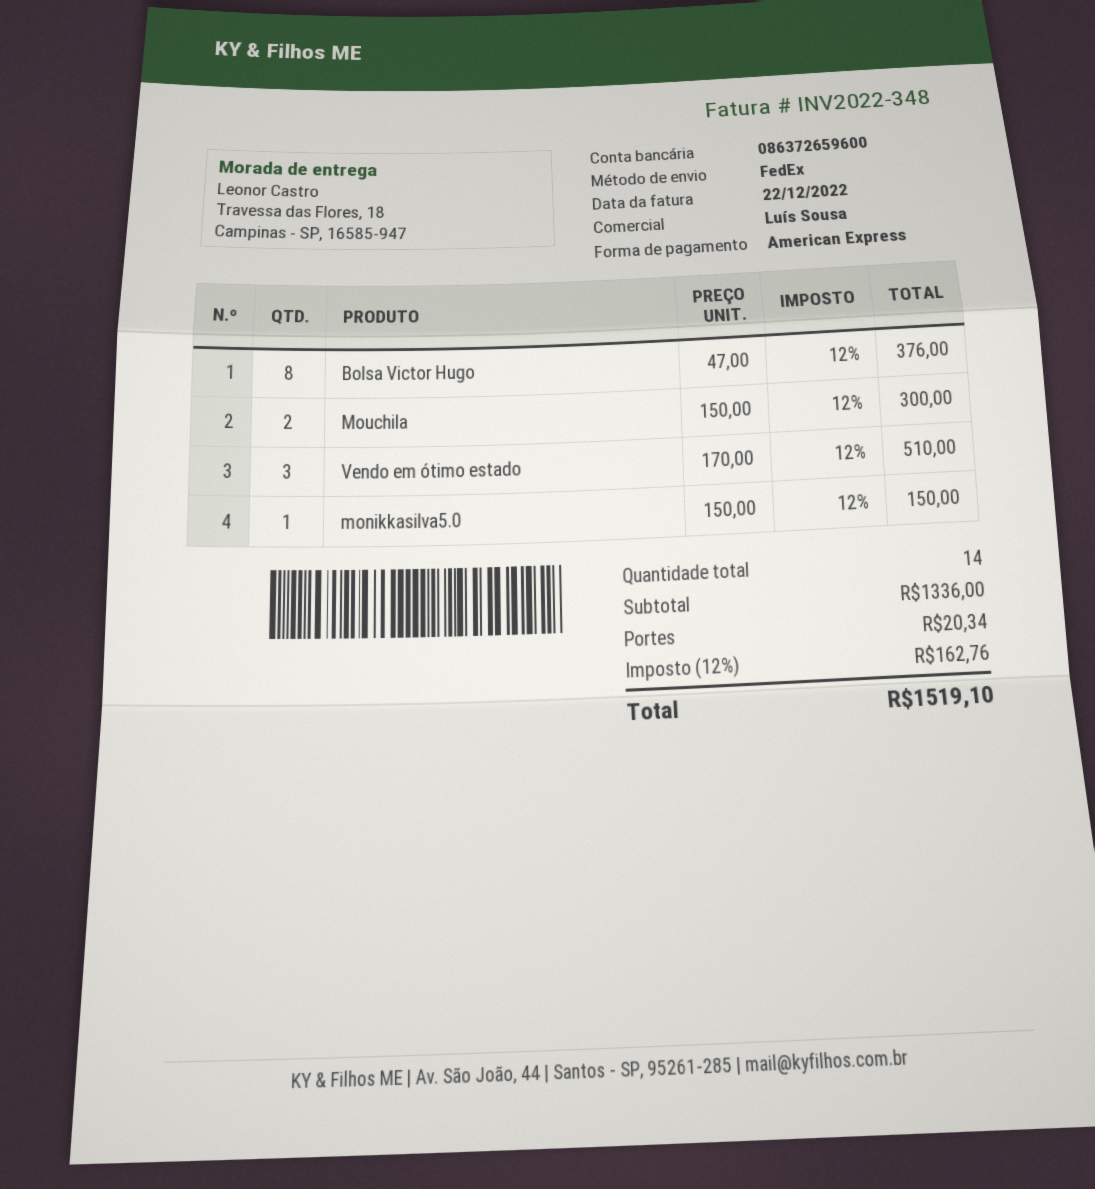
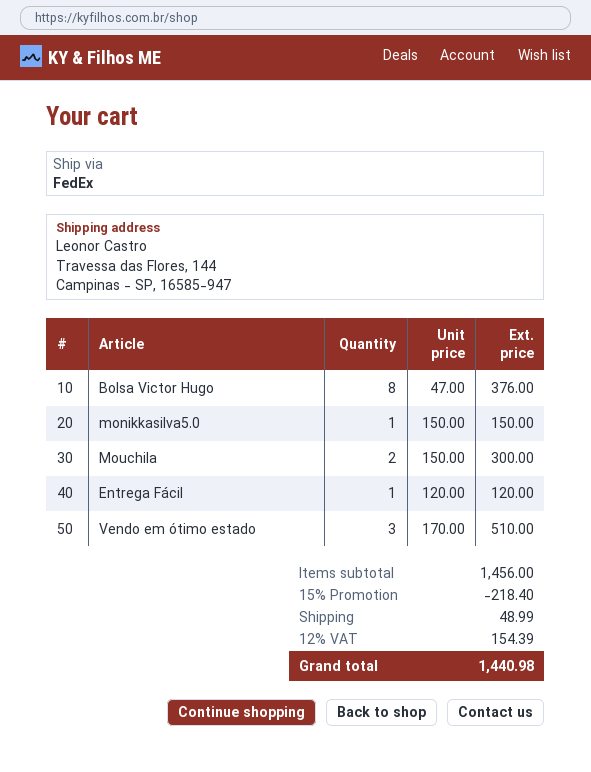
ship to: Travessa das Flores, 18, Campinas - SP, 16585-947 -> Travessa das Flores, 144, Campinas - SP, 16585-947
Entrega Fácil: none -> 1 x 120.00 = 120.00
subtotal: 1336.00 -> 1456.00
discount: none -> 15% = 218.40
shipping: 20.34 -> 48.99
tax: 12% = 162.76 -> 12% = 154.39
total: 1519.10 -> 1440.98

